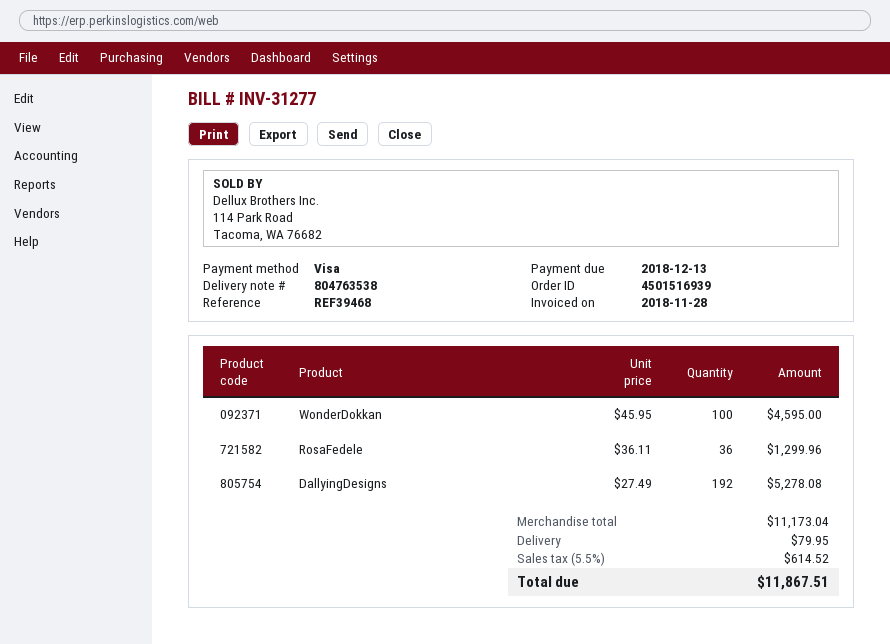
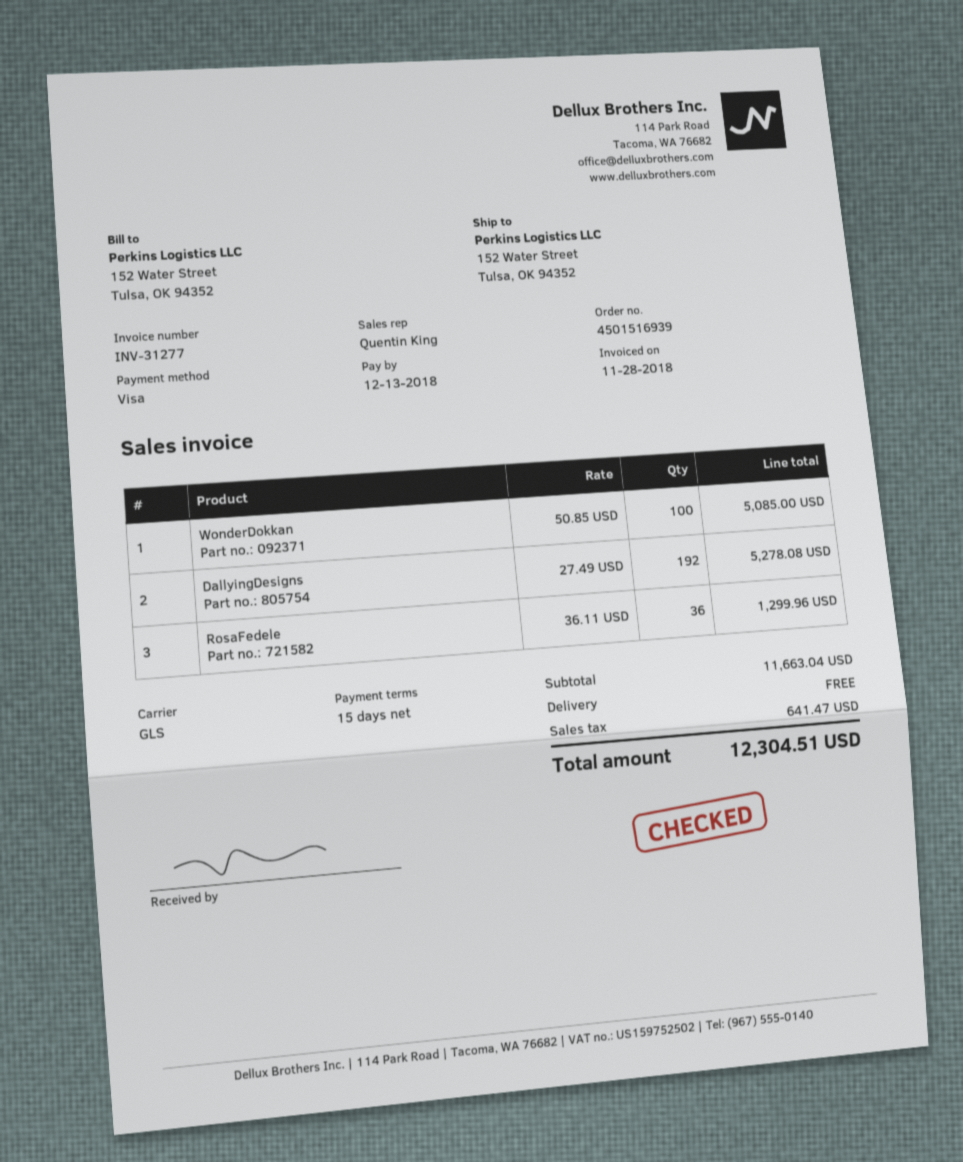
WonderDokkan: 100 x 45.95 = 4595.00 -> 100 x 50.85 = 5085.00
subtotal: 11173.04 -> 11663.04
shipping: 79.95 -> 0.00
tax: 614.52 -> 641.47
total: 11867.51 -> 12304.51

